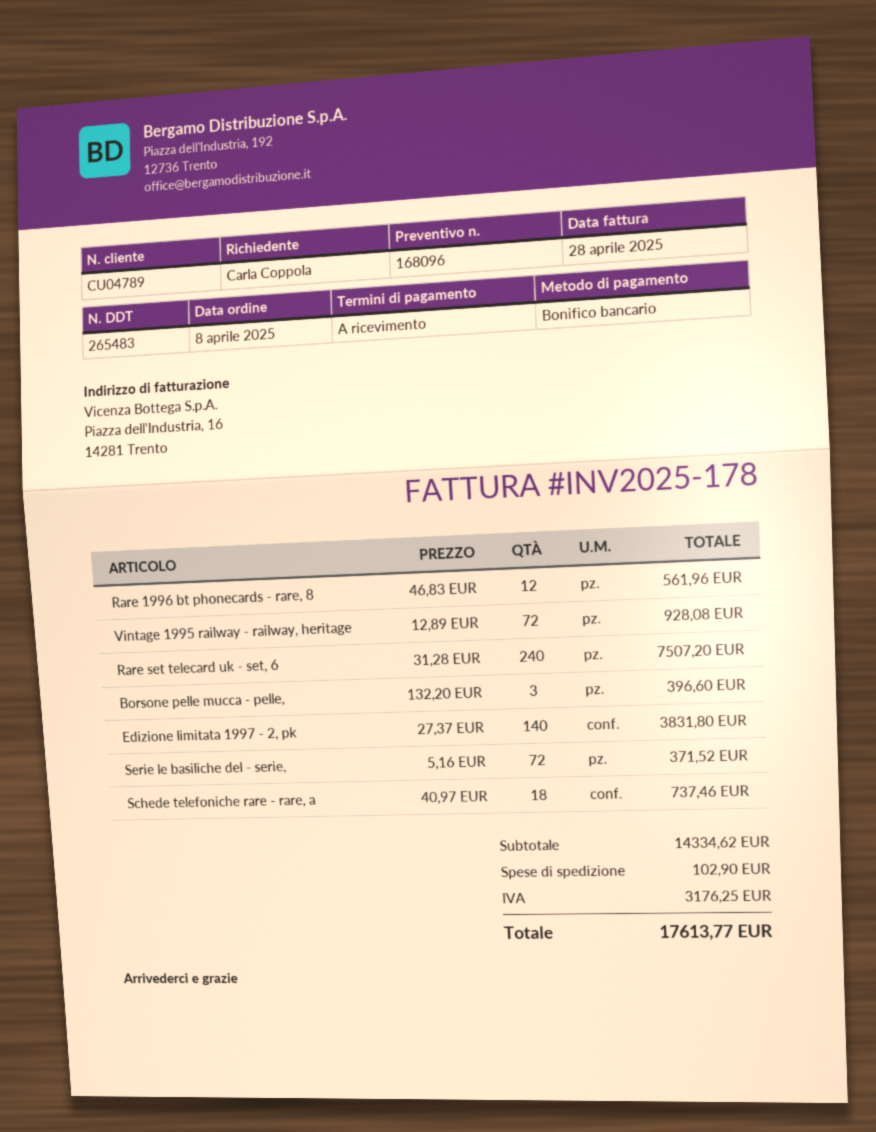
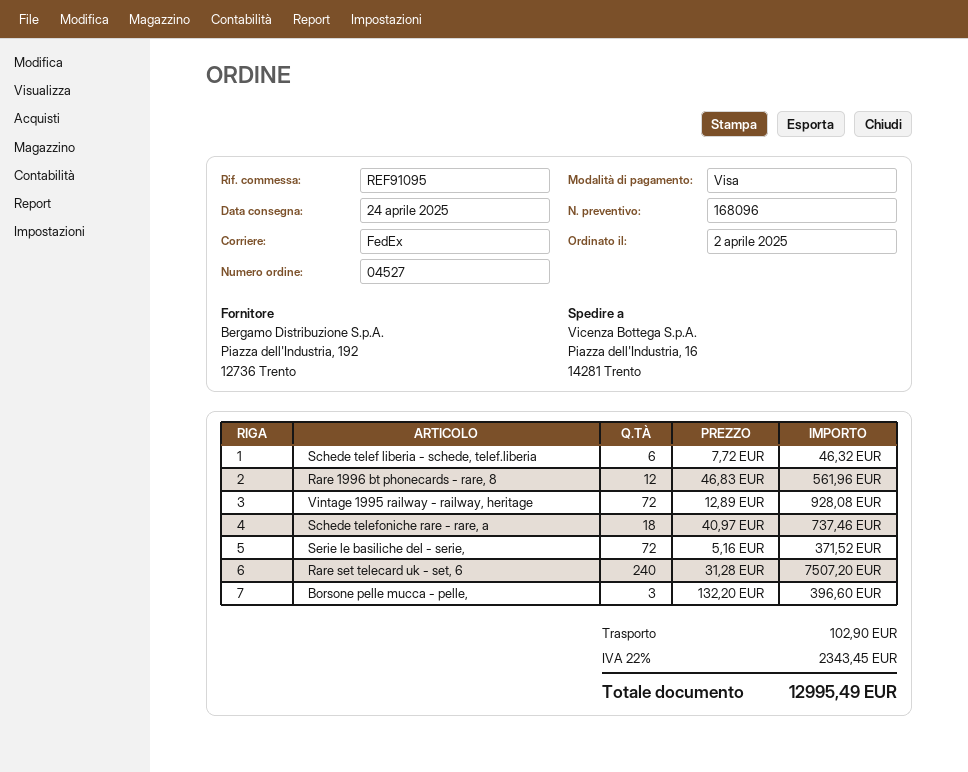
order date: 2025-04-08 -> 2025-04-02
payment method: bank transfer -> Visa
Edizione limitata 1997 - 2, pk: 140 x 27.37 = 3831.80 -> none
Schede telef liberia - schede, telef.liberia: none -> 6 x 7.72 = 46.32
tax: 3176.25 -> 2343.45
total: 17613.77 -> 12995.49

